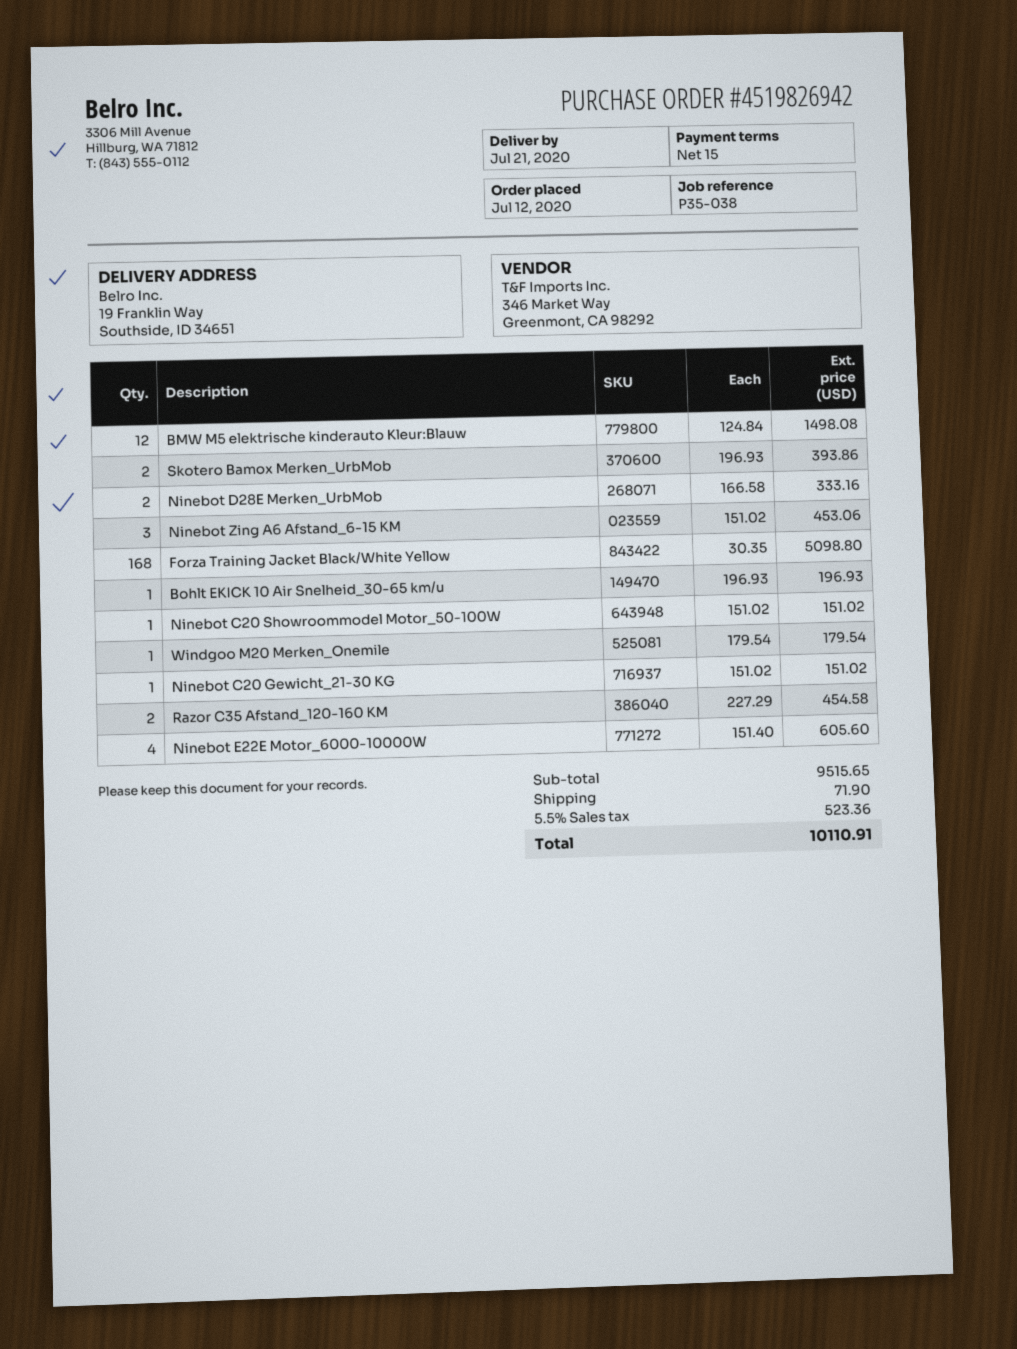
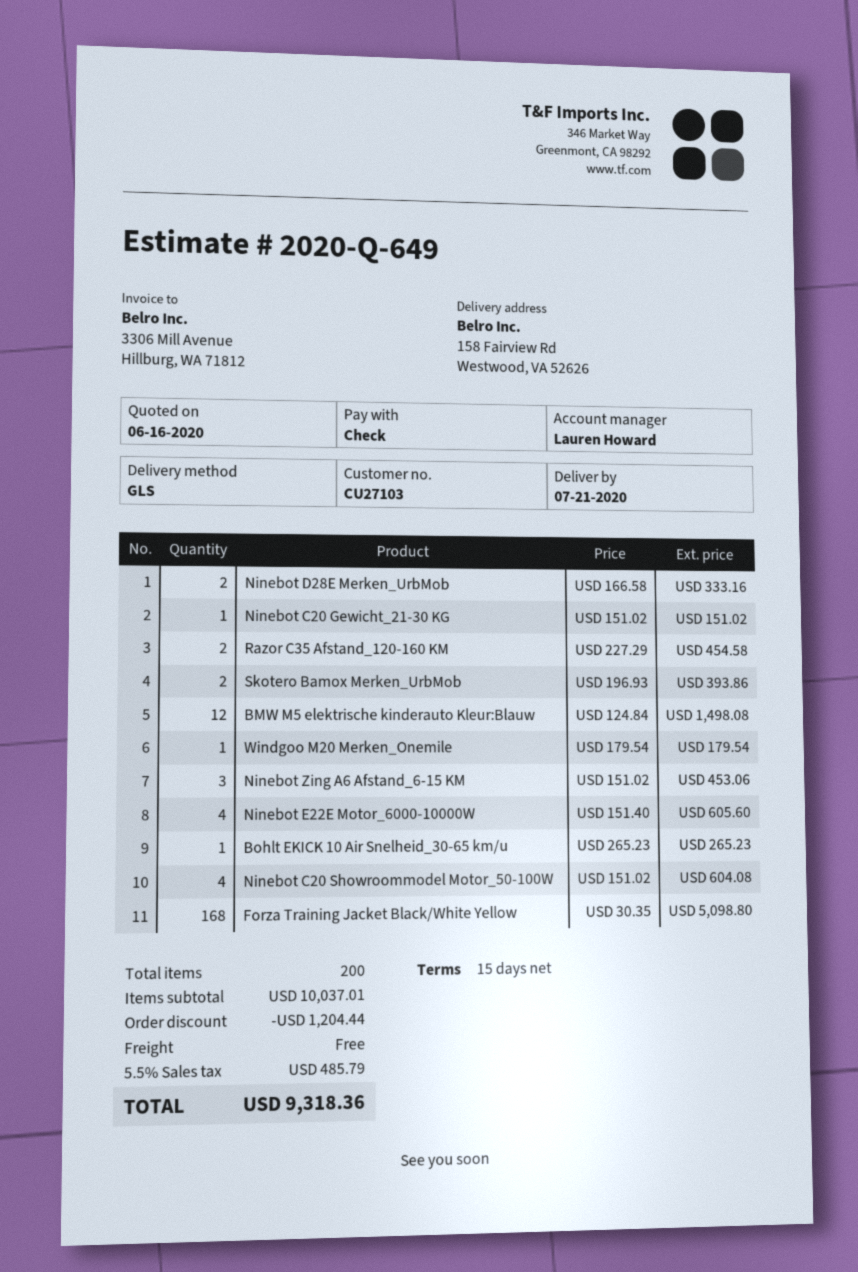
ship to: 19 Franklin Way, Southside, ID 34651 -> 158 Fairview Rd, Westwood, VA 52626
Bohlt EKICK 10 Air Snelheid_30-65 km/u: 1 x 196.93 = 196.93 -> 1 x 265.23 = 265.23
Ninebot C20 Showroommodel Motor_50-100W: 1 x 151.02 = 151.02 -> 4 x 151.02 = 604.08
subtotal: 9515.65 -> 10037.01
discount: none -> 1204.44
shipping: 71.90 -> 0.00
tax: 5.5% = 523.36 -> 5.5% = 485.79
total: 10110.91 -> 9318.36

